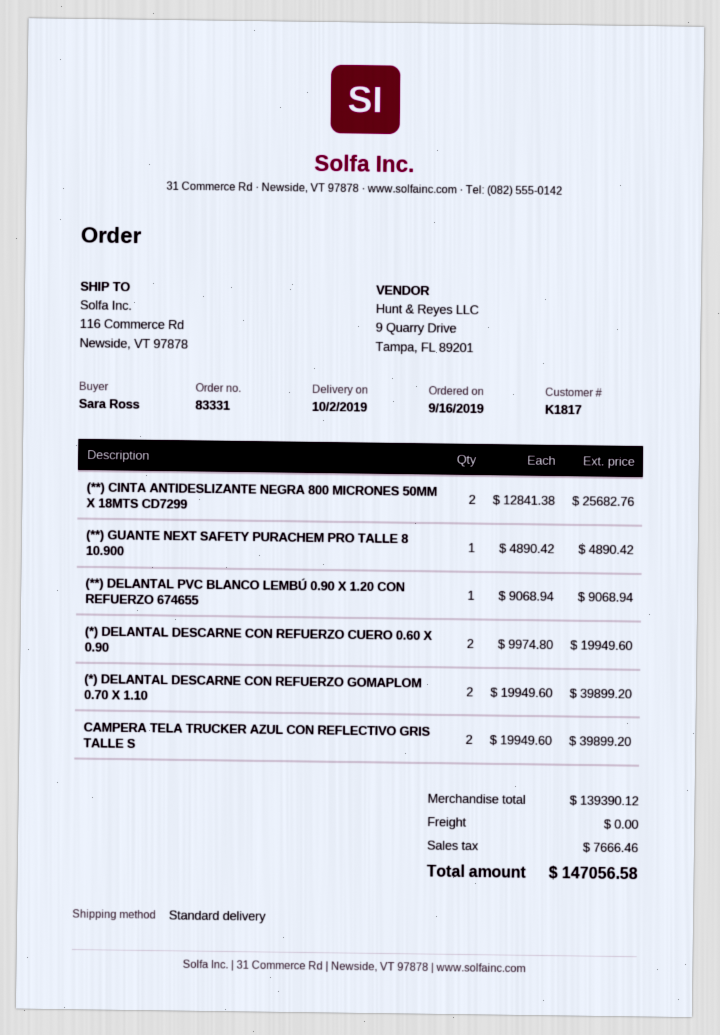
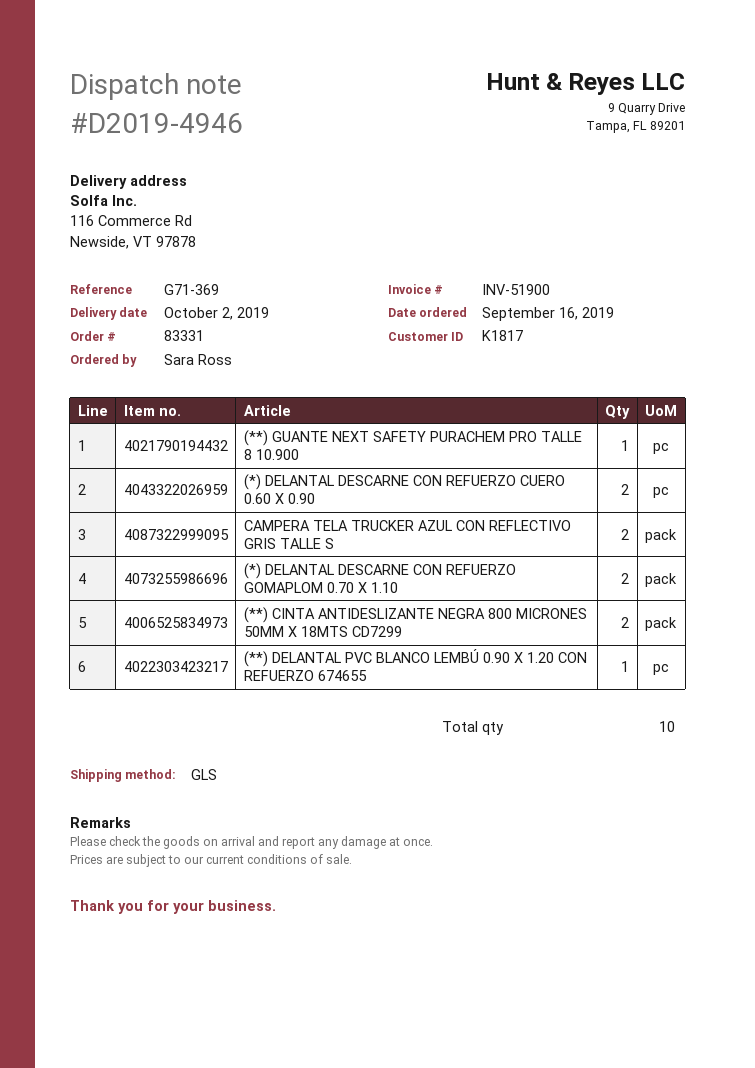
shipping method: standard -> GLS

